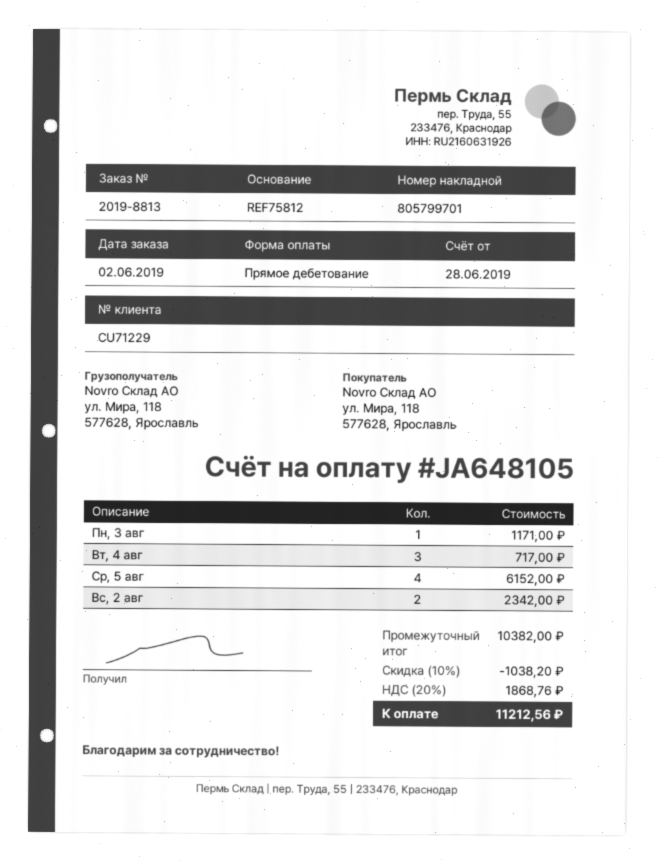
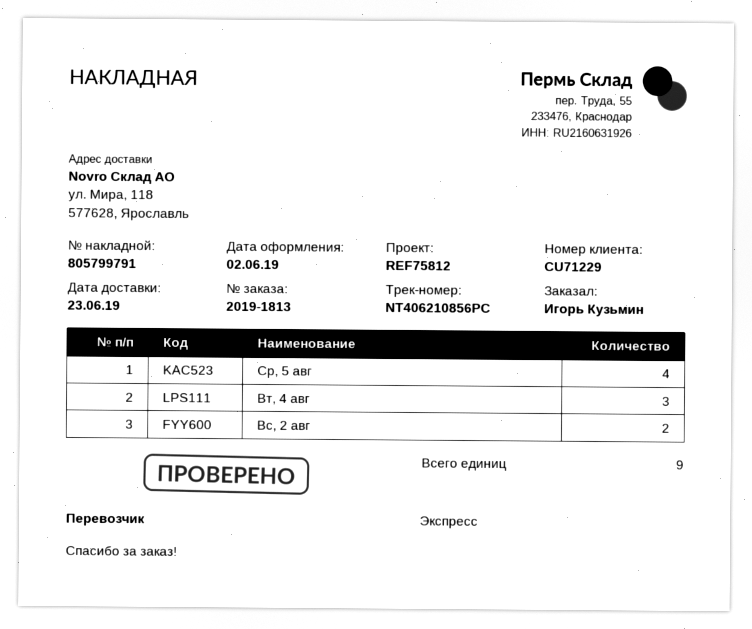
order number: 2019-8813 -> 2019-1813
delivery note number: 805799701 -> 805799791
Пн, 3 авг: 1 -> none

